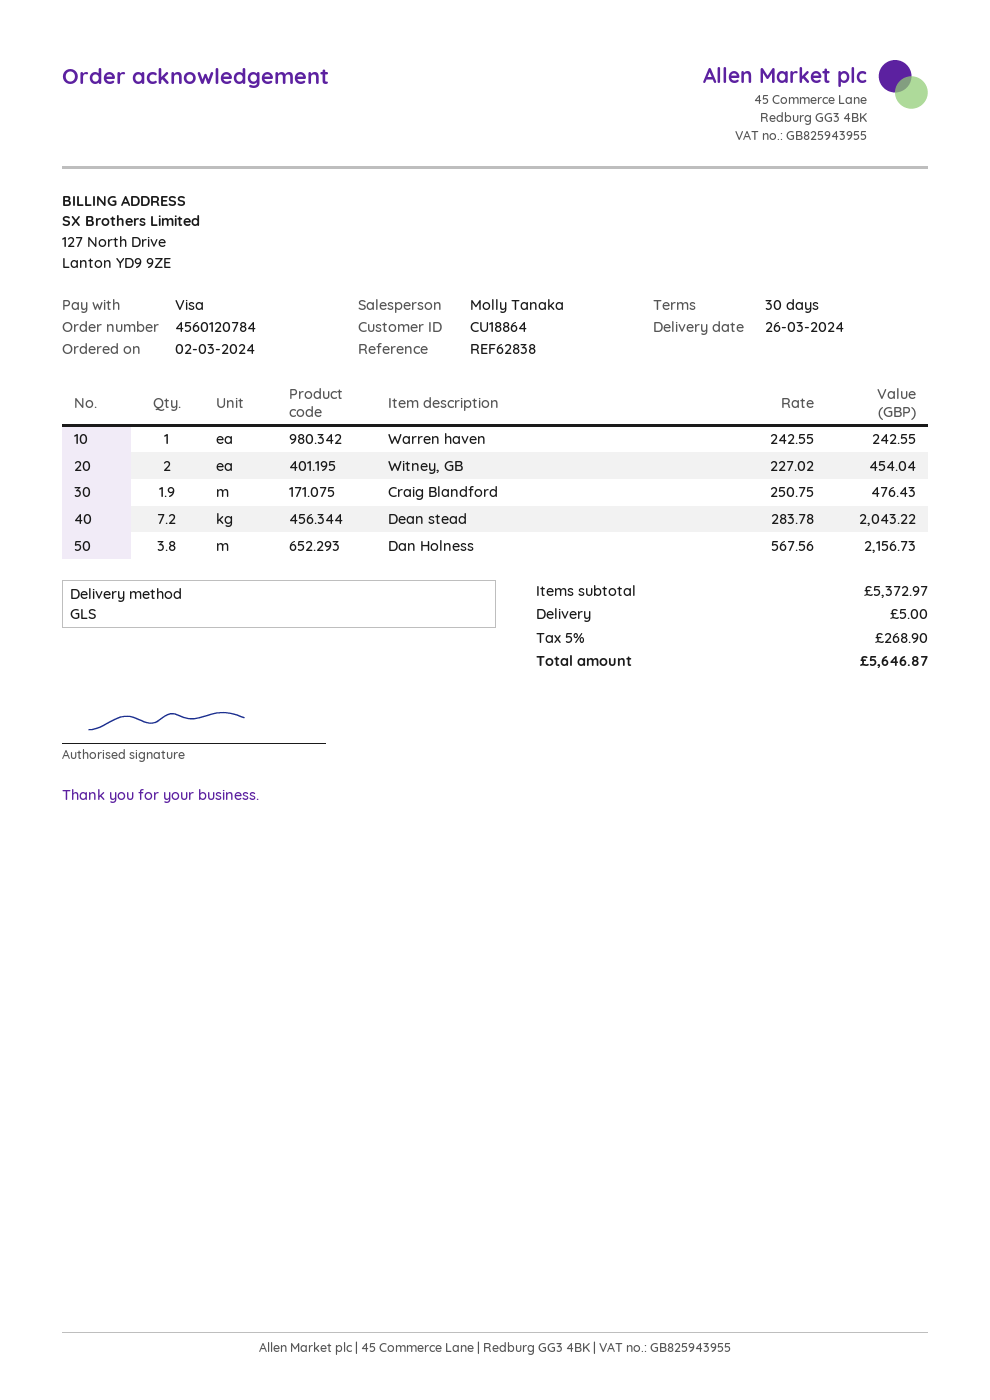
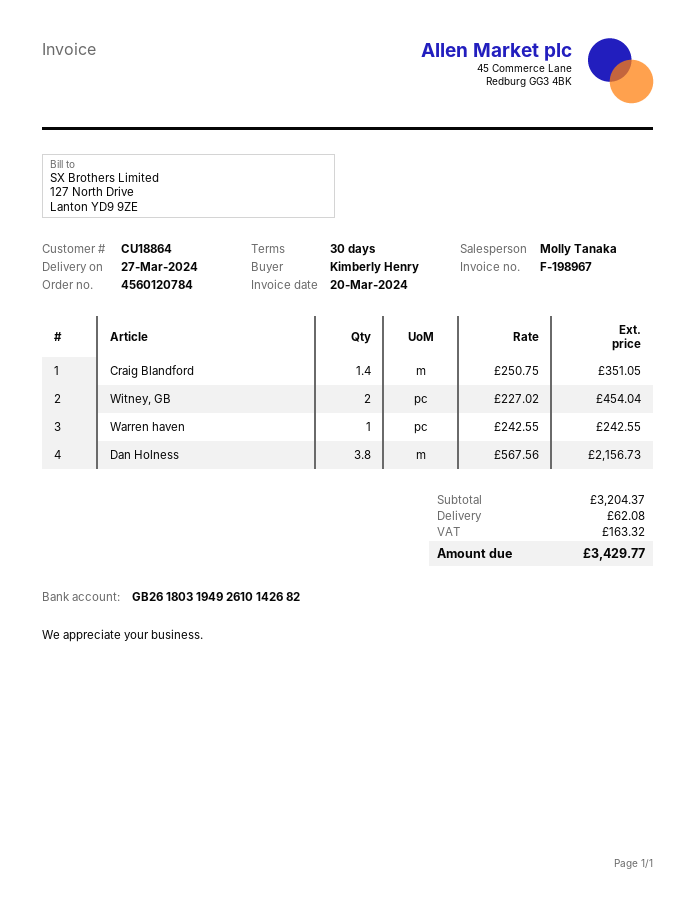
delivery date: 2024-03-26 -> 2024-03-27
Craig Blandford: 1.9 x 250.75 = 476.43 -> 1.4 x 250.75 = 351.05
Dean stead: 7.2 x 283.78 = 2043.22 -> none
subtotal: 5372.97 -> 3204.37
shipping: 5.00 -> 62.08
tax: 268.90 -> 163.32
total: 5646.87 -> 3429.77

